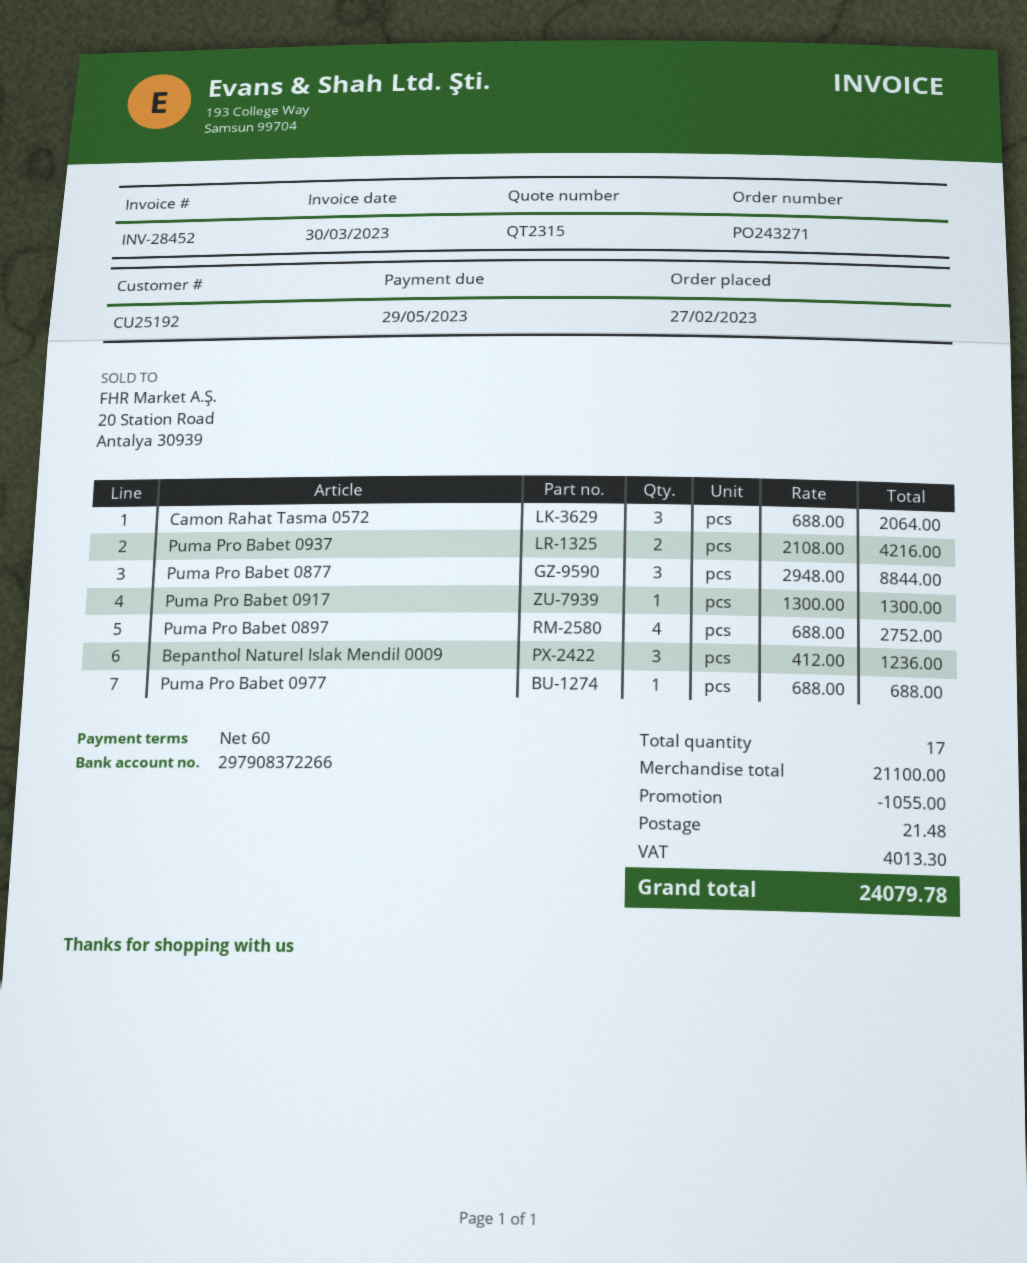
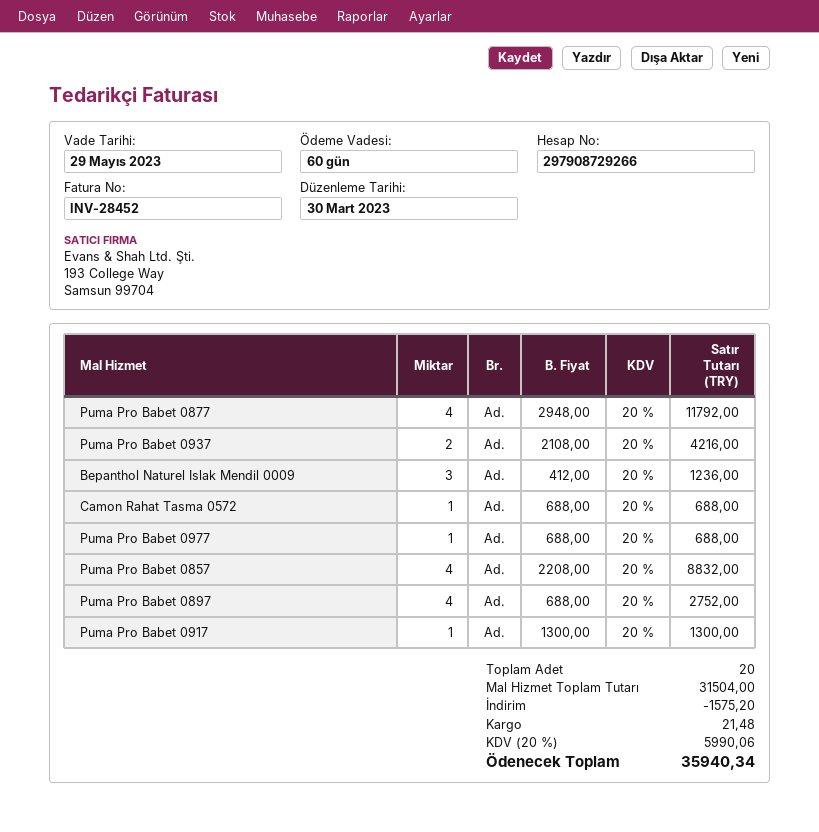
bank account: 297908372266 -> 297908729266
Camon Rahat Tasma 0572: 3 x 688.00 = 2064.00 -> 1 x 688.00 = 688.00
Puma Pro Babet 0877: 3 x 2948.00 = 8844.00 -> 4 x 2948.00 = 11792.00
Puma Pro Babet 0857: none -> 4 x 2208.00 = 8832.00
total quantity: 17 -> 20
subtotal: 21100.00 -> 31504.00
discount: 1055.00 -> 1575.20
tax: 4013.30 -> 5990.06
total: 24079.78 -> 35940.34

